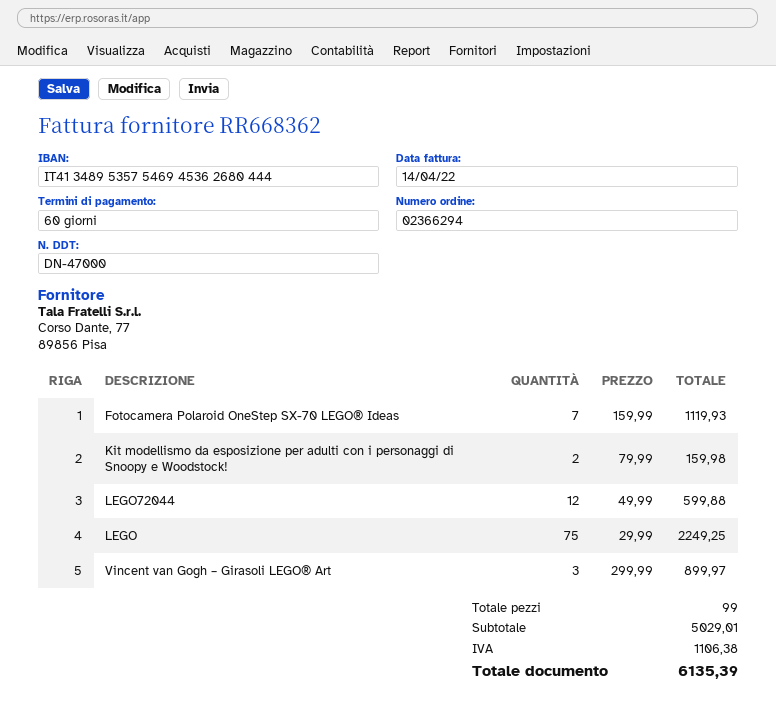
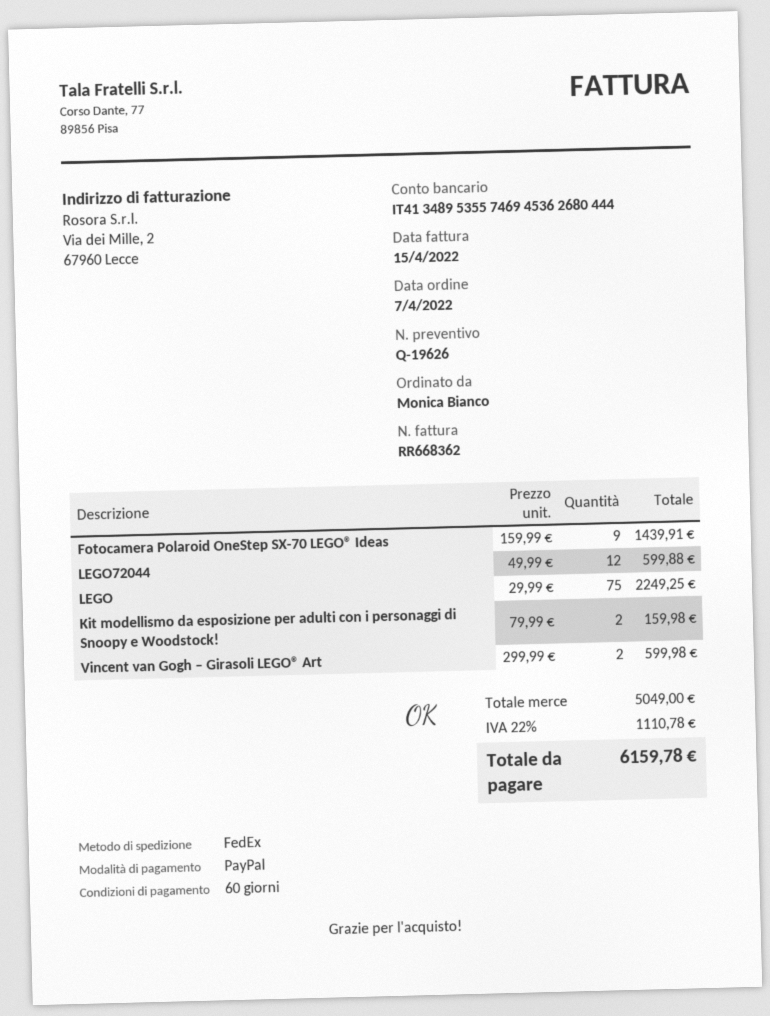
invoice date: 2022-04-14 -> 2022-04-15
bank account: IT4134895357546945362680444 -> IT4134895355746945362680444
Fotocamera Polaroid OneStep SX-70 LEGO® Ideas: 7 x 159.99 = 1119.93 -> 9 x 159.99 = 1439.91
Vincent van Gogh – Girasoli LEGO® Art: 3 x 299.99 = 899.97 -> 2 x 299.99 = 599.98
subtotal: 5029.01 -> 5049.00
tax: 1106.38 -> 1110.78
total: 6135.39 -> 6159.78

